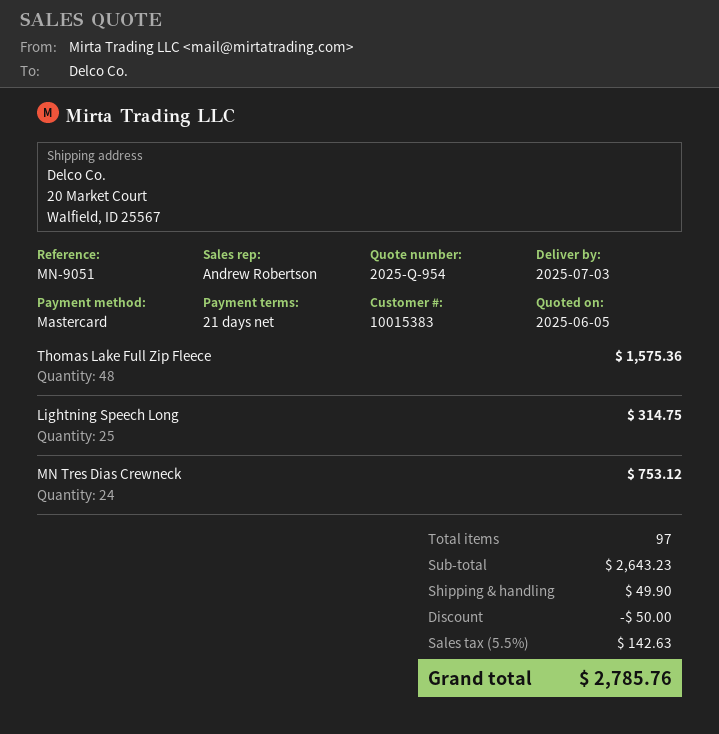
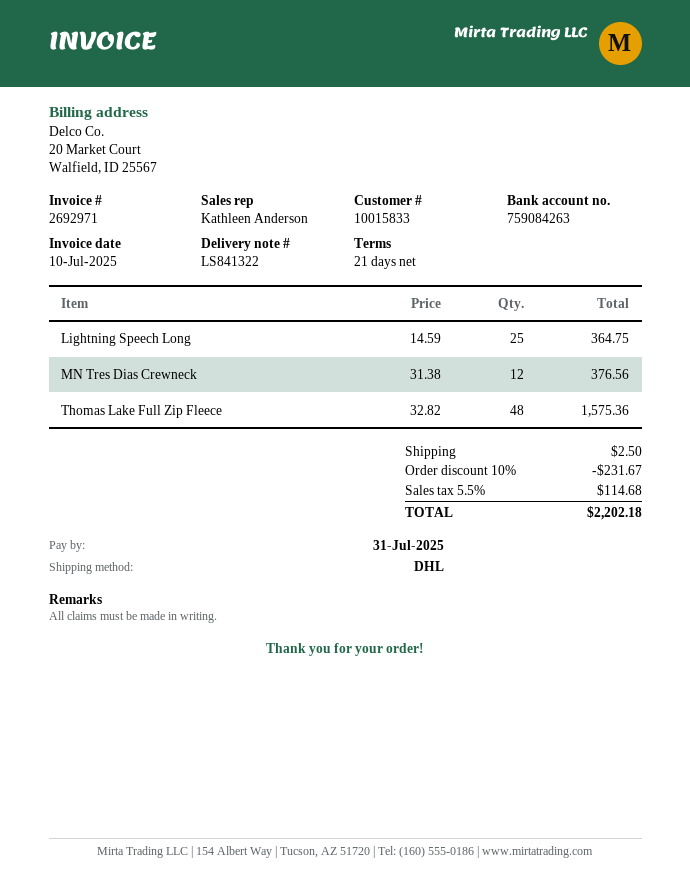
customer number: 10015383 -> 10015833
sales rep: Andrew Robertson -> Kathleen Anderson
Lightning Speech Long: 25 for 314.75 -> 25 for 364.75
MN Tres Dias Crewneck: 24 for 753.12 -> 12 for 376.56
discount: 50.00 -> 231.67
shipping: 49.90 -> 2.50
tax: 5.5% = 142.63 -> 5.5% = 114.68
total: 2785.76 -> 2202.18

